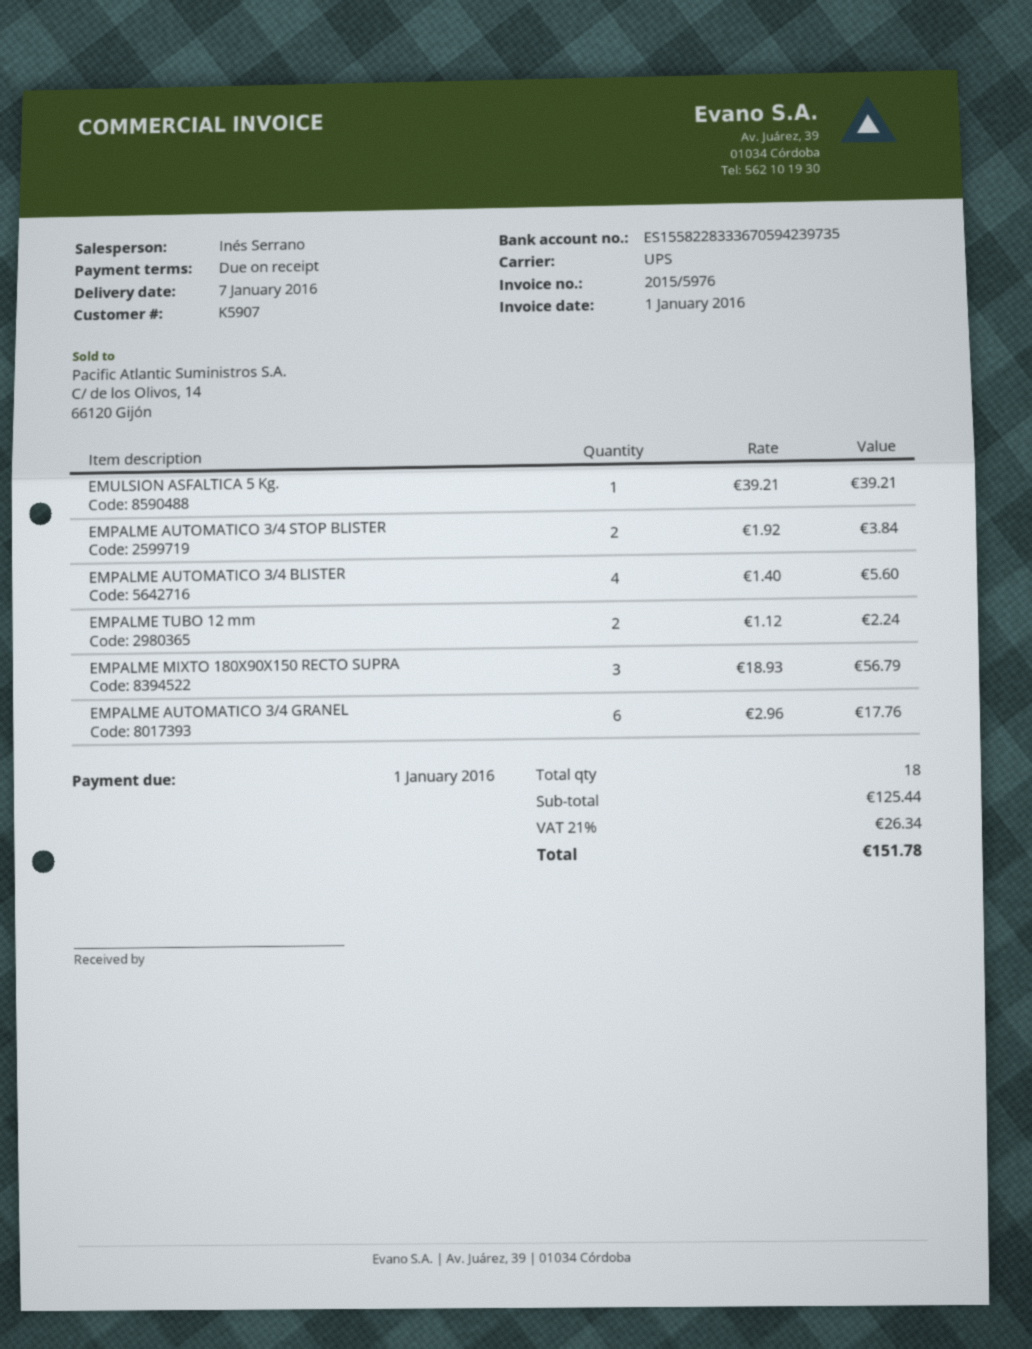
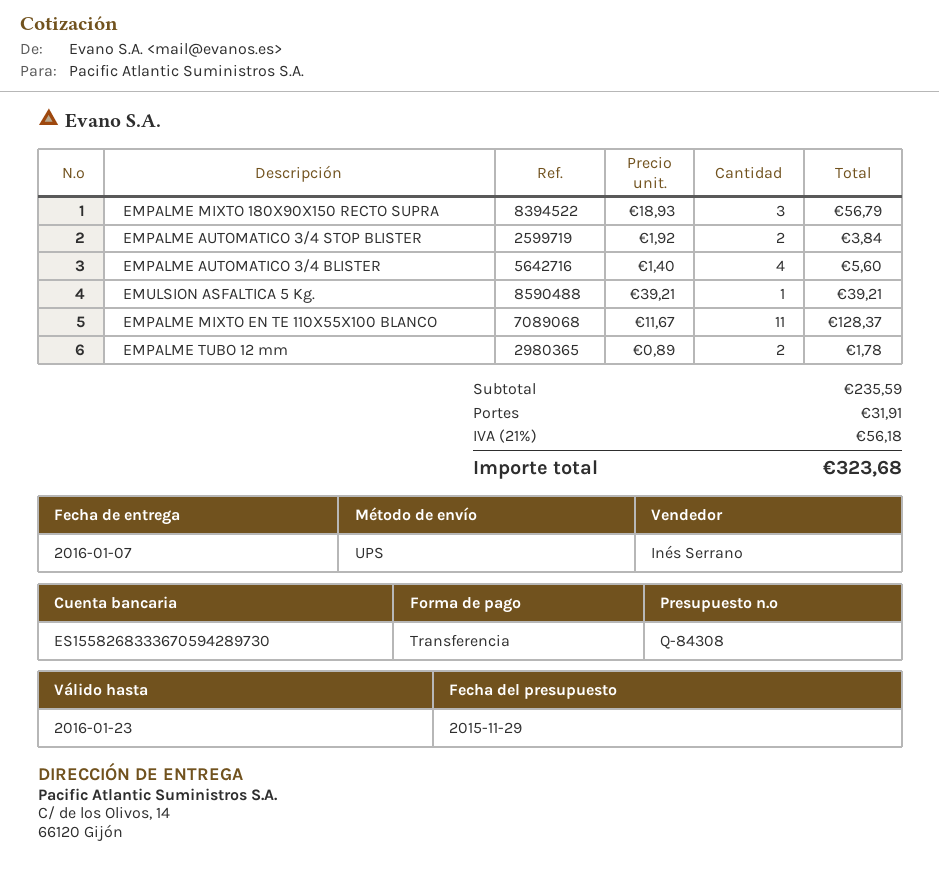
bank account: ES1558228333670594239735 -> ES1558268333670594289730
EMPALME TUBO 12 mm: 2 x 1.12 = 2.24 -> 2 x 0.89 = 1.78
EMPALME AUTOMATICO 3/4 GRANEL: 6 x 2.96 = 17.76 -> none
EMPALME MIXTO EN TE 110X55X100 BLANCO: none -> 11 x 11.67 = 128.37
subtotal: 125.44 -> 235.59
shipping: none -> 31.91
tax: 21% = 26.34 -> 21% = 56.18
total: 151.78 -> 323.68

